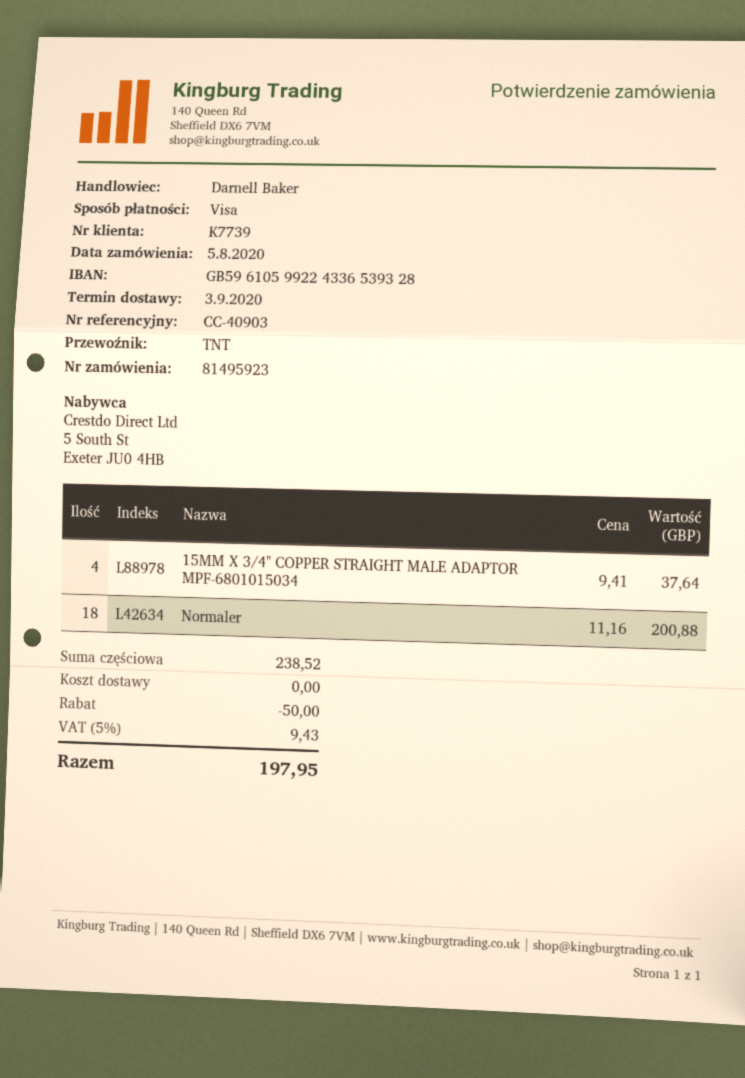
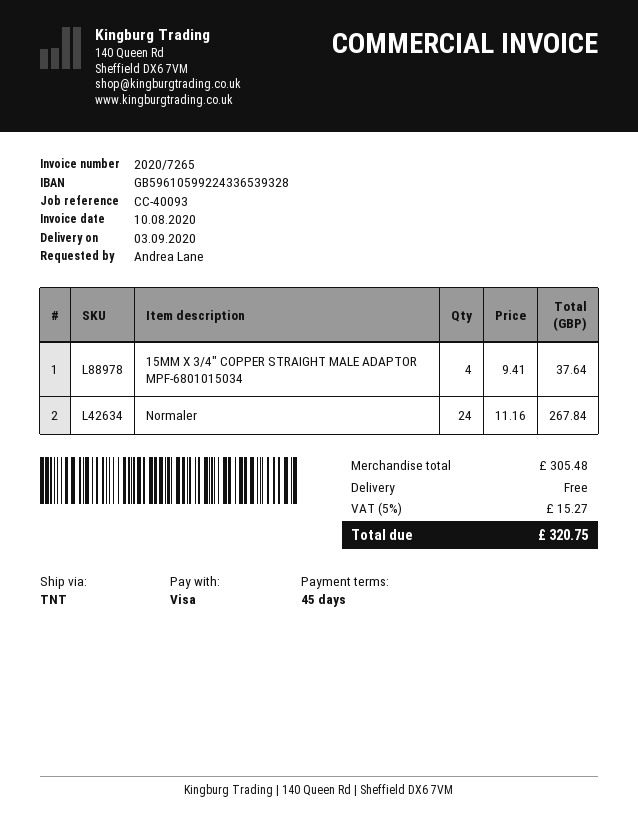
reference: CC-40903 -> CC-40093
Normaler: 18 x 11.16 = 200.88 -> 24 x 11.16 = 267.84
subtotal: 238.52 -> 305.48
discount: 50.00 -> none
tax: 5% = 9.43 -> 5% = 15.27
total: 197.95 -> 320.75

